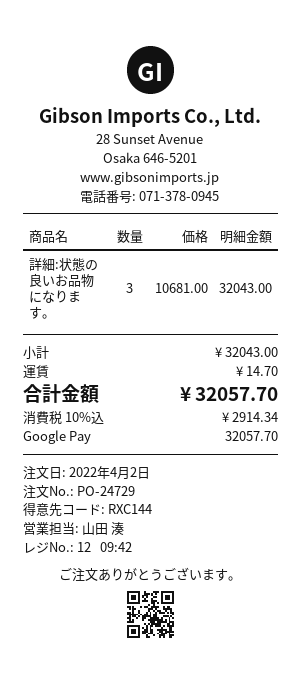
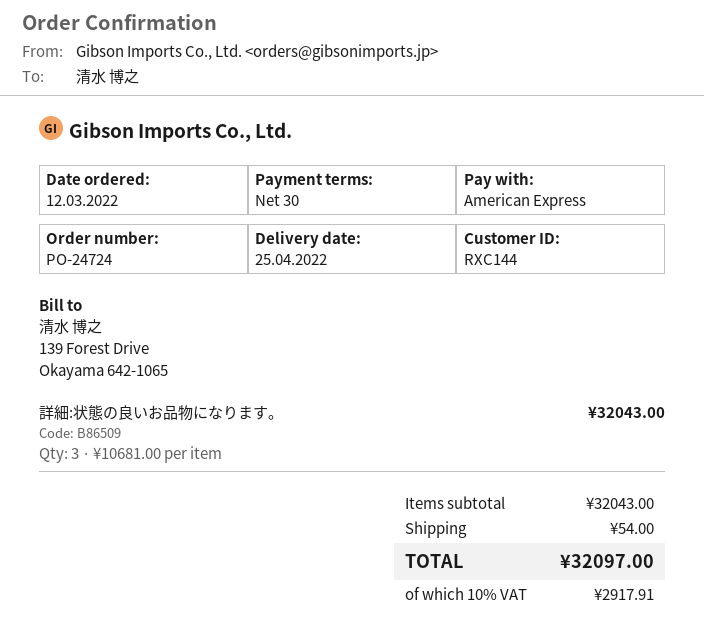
order number: PO-24729 -> PO-24724
order date: 2022-04-02 -> 2022-03-12
payment method: Google Pay -> American Express
shipping: 14.70 -> 54.00
tax: 10% = 2914.34 -> 10% = 2917.91
total: 32057.70 -> 32097.00

